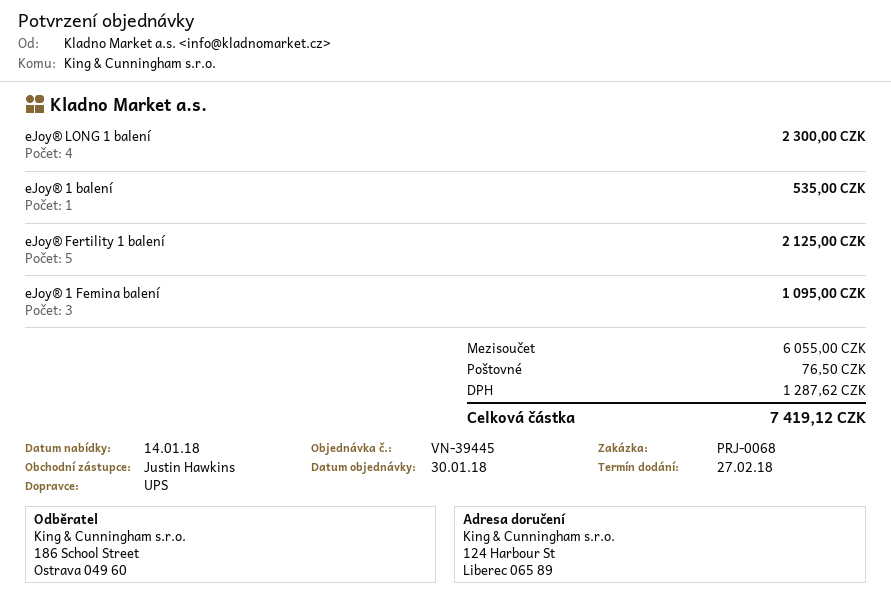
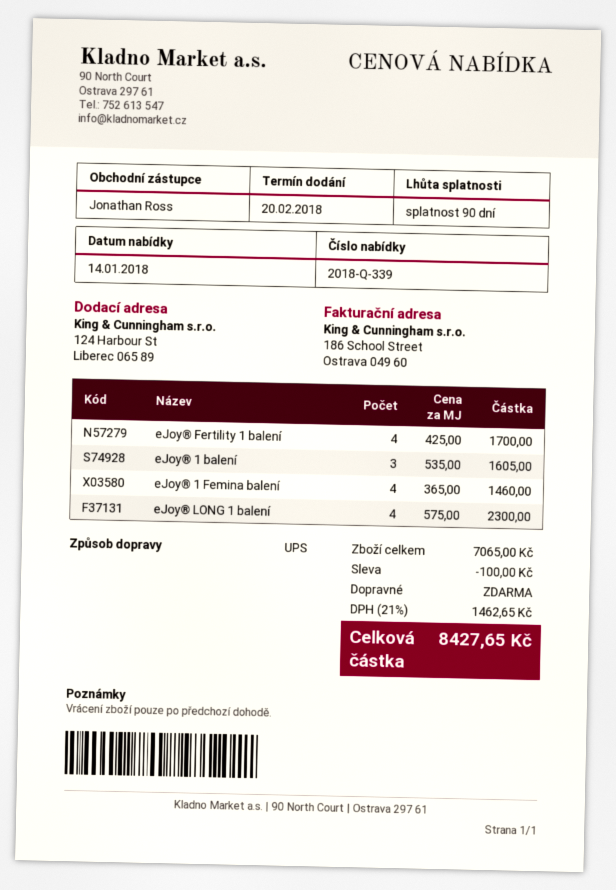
delivery date: 2018-02-27 -> 2018-02-20
sales rep: Justin Hawkins -> Jonathan Ross
eJoy® 1 balení: 1 for 535.00 -> 3 for 1605.00
eJoy® Fertility 1 balení: 5 for 2125.00 -> 4 for 1700.00
eJoy® 1 Femina balení: 3 for 1095.00 -> 4 for 1460.00
subtotal: 6055.00 -> 7065.00
discount: none -> 100.00
shipping: 76.50 -> 0.00
tax: 1287.62 -> 1462.65
total: 7419.12 -> 8427.65

